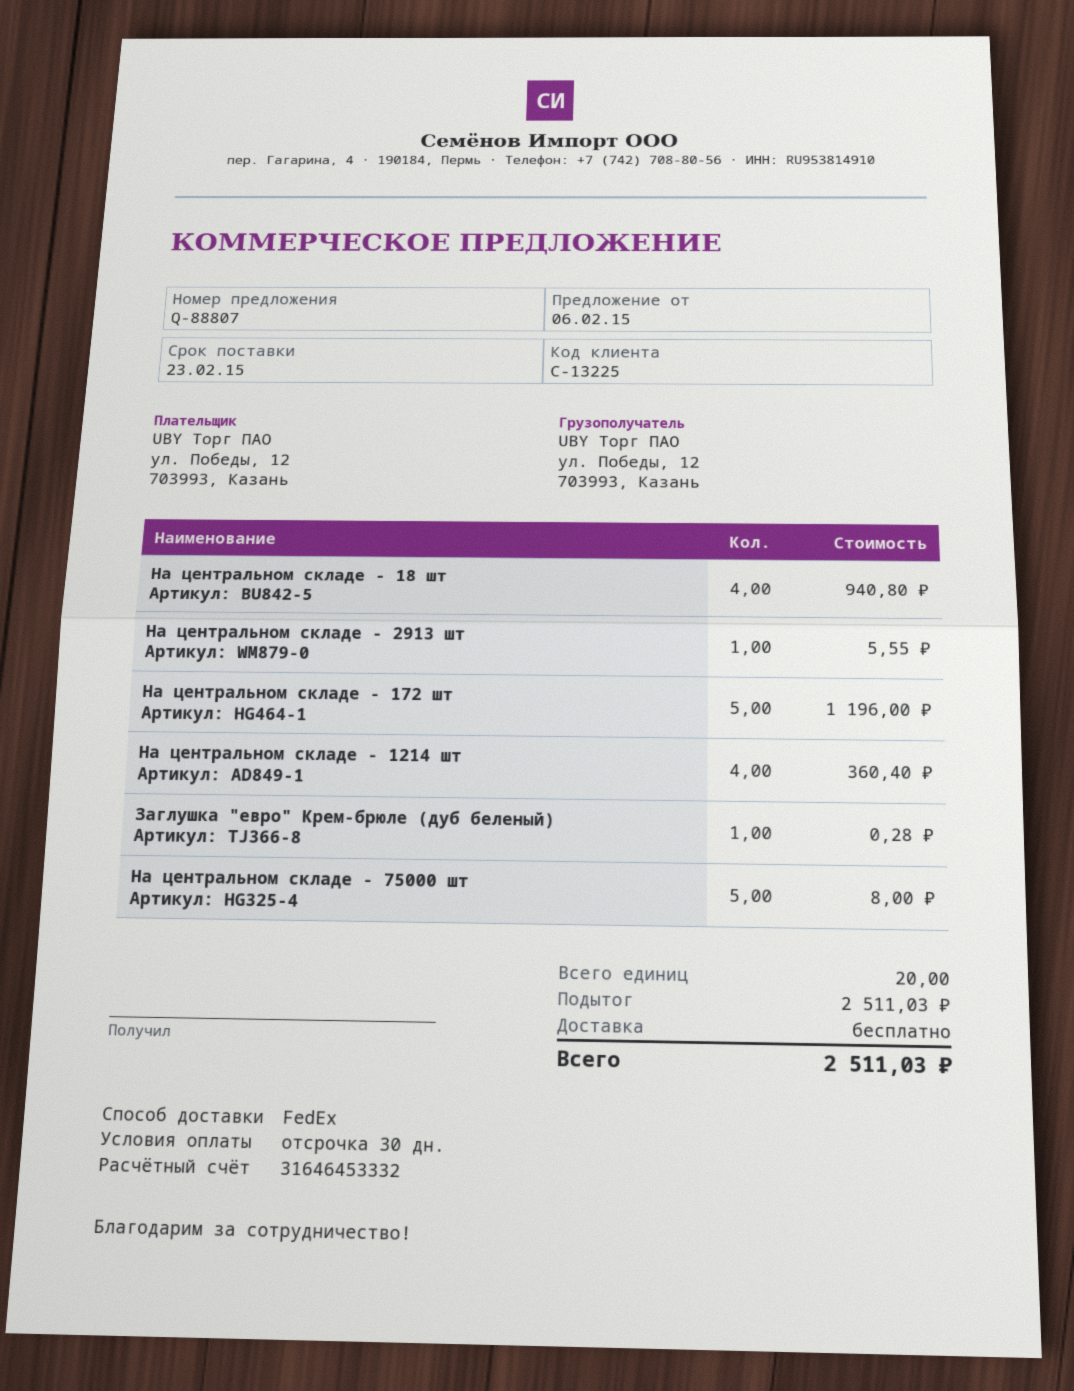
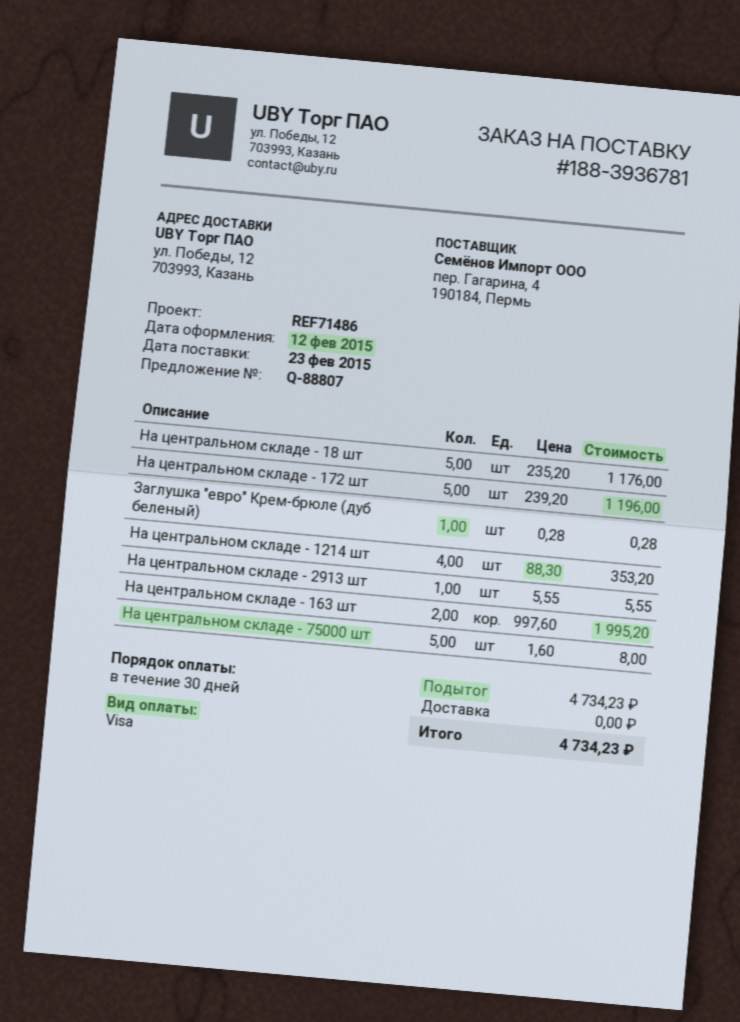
На центральном складе - 18 шт: 4 for 940.80 -> 5 for 1176.00
На центральном складе - 1214 шт: 4 for 360.40 -> 4 for 353.20
На центральном складе - 163 шт: none -> 2 for 1995.20
subtotal: 2511.03 -> 4734.23
total: 2511.03 -> 4734.23

